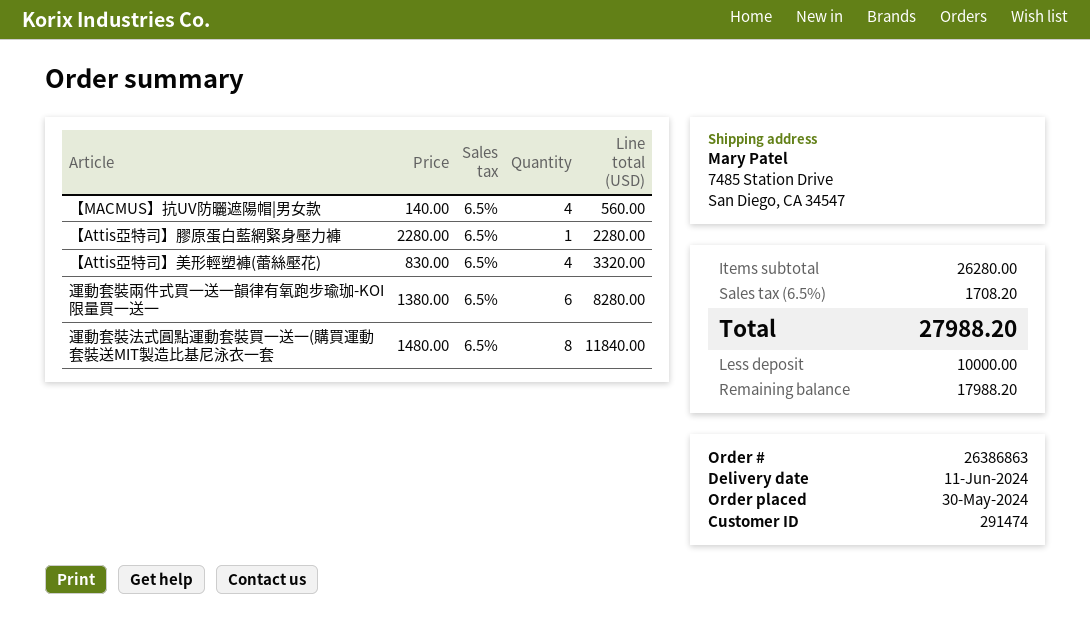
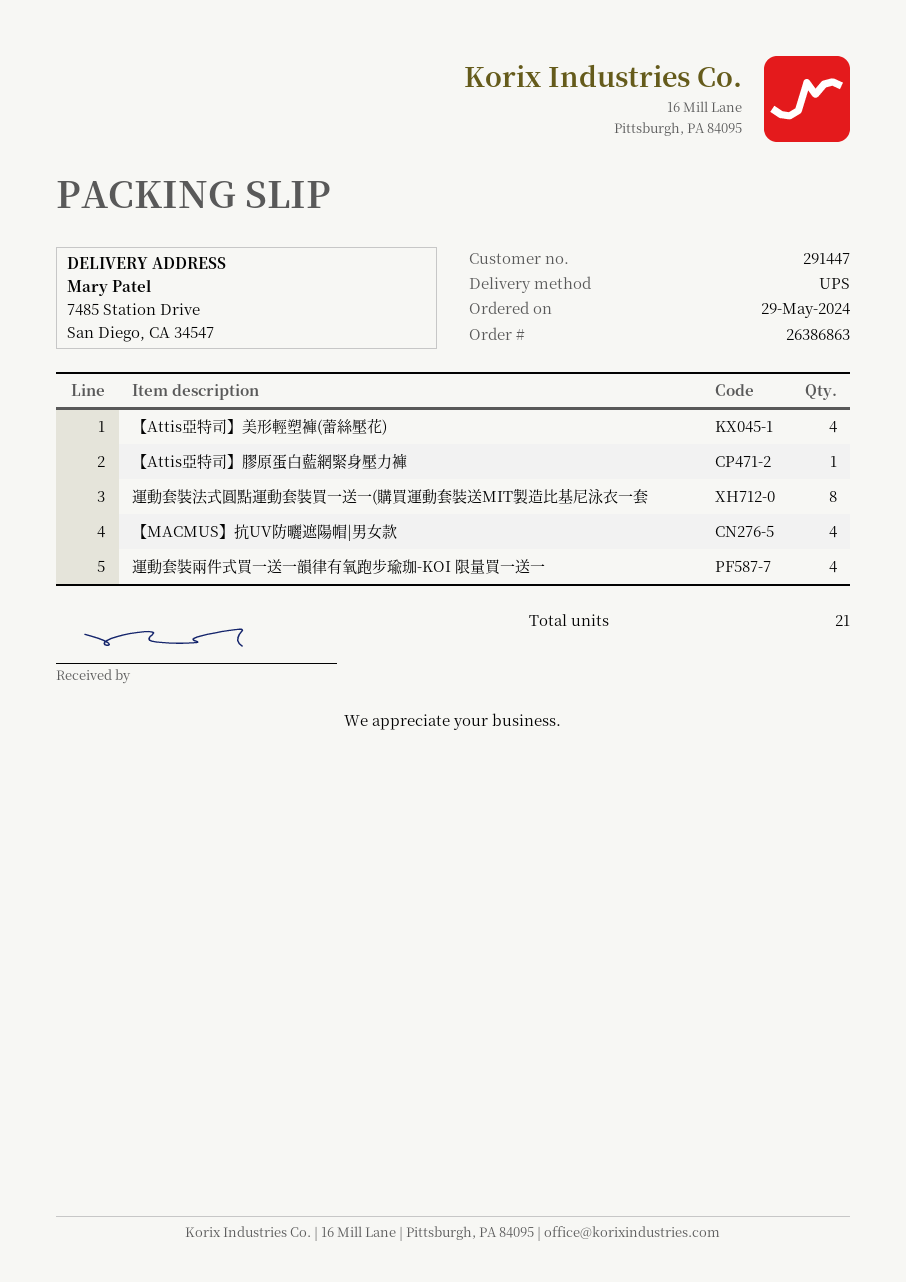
order date: 2024-05-30 -> 2024-05-29
customer number: 291474 -> 291447
運動套裝兩件式買一送一韻律有氧跑步瑜珈-KOI 限量買一送一: 6 -> 4

